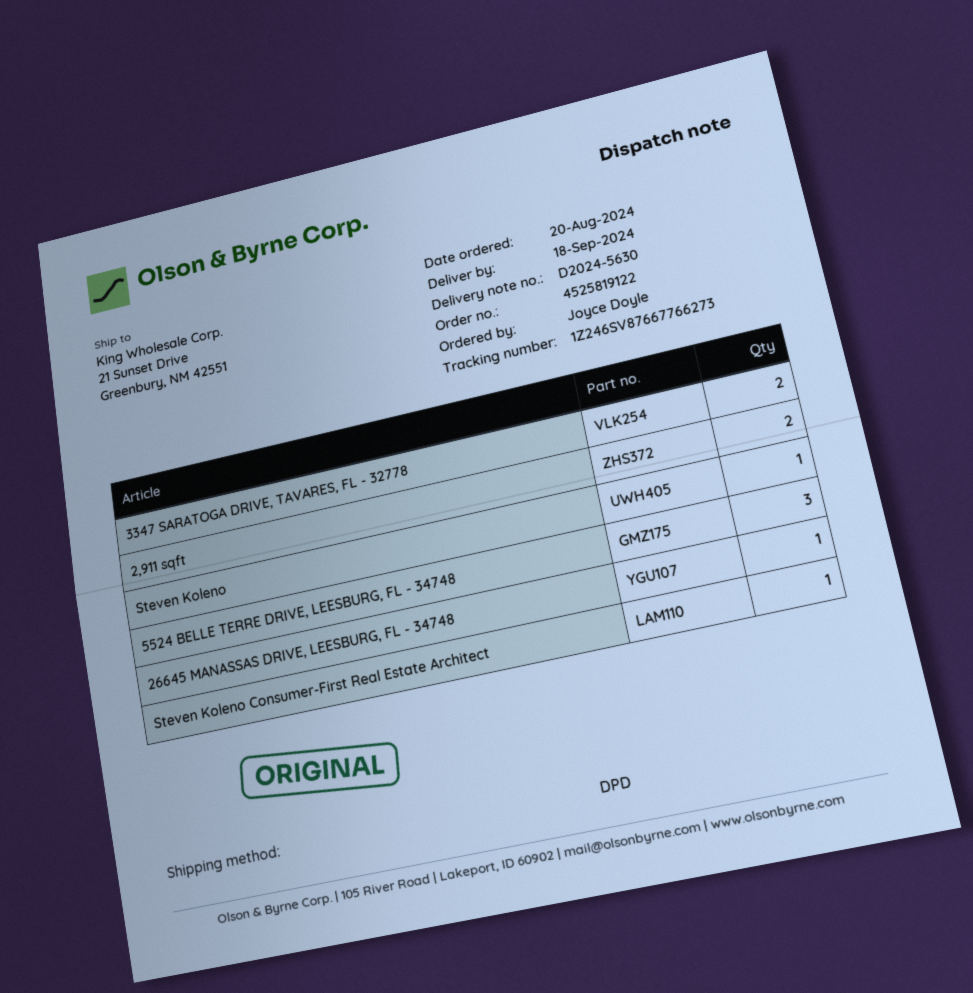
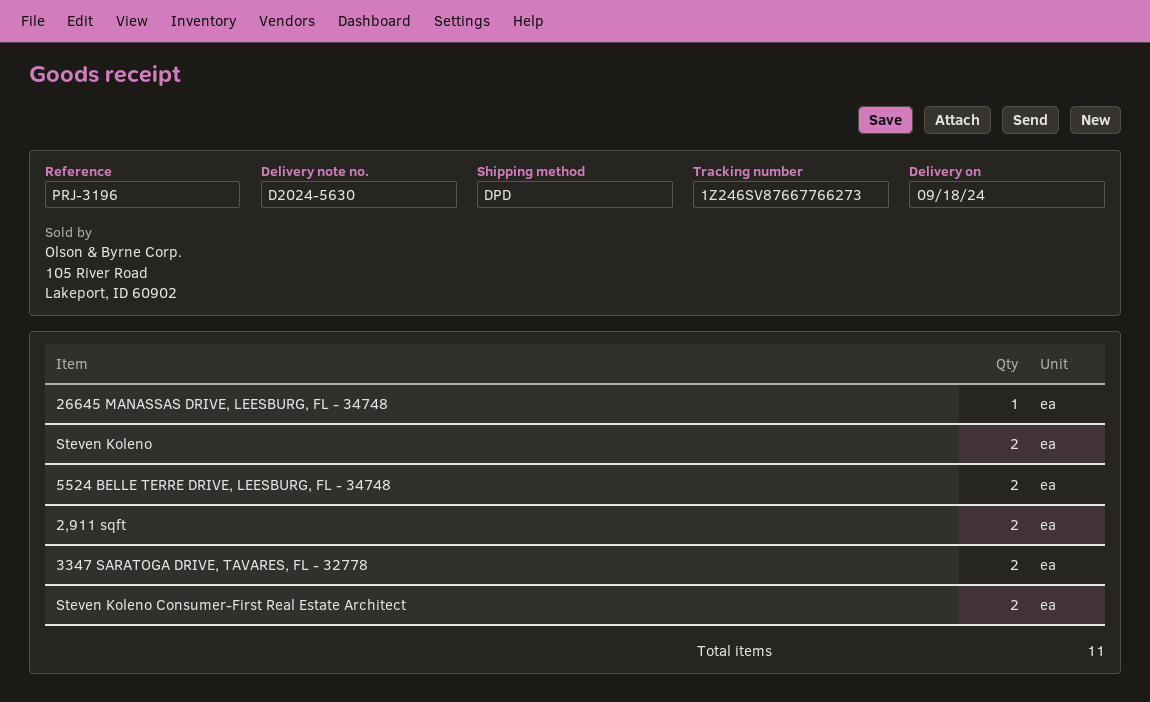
Steven Koleno: 1 -> 2
5524 BELLE TERRE DRIVE, LEESBURG, FL - 34748: 3 -> 2
Steven Koleno Consumer-First Real Estate Architect: 1 -> 2

